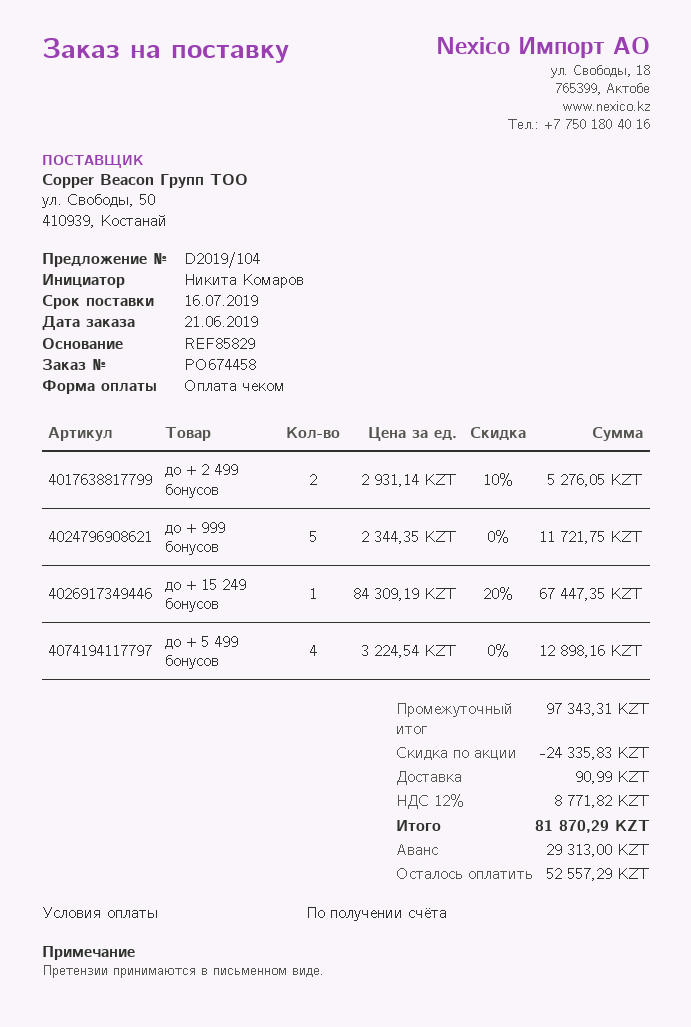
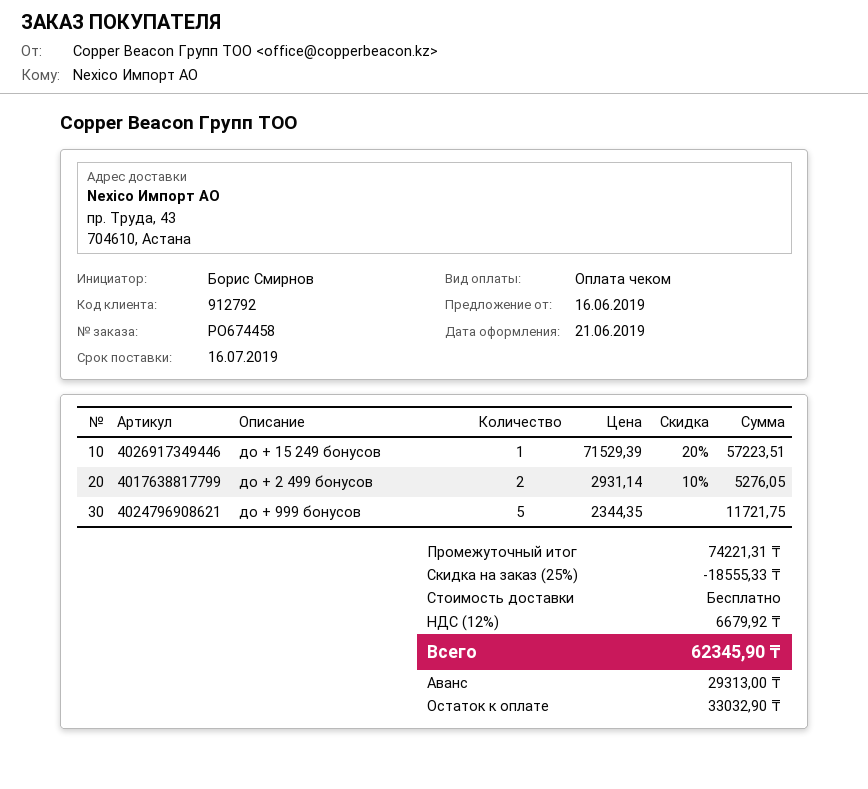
ordered by: Никита Комаров -> Борис Смирнов
до + 15 249 бонусов: 1 x 84309.19 - 20% = 67447.35 -> 1 x 71529.39 - 20% = 57223.51
до + 5 499 бонусов: 4 x 3224.54 = 12898.16 -> none
subtotal: 97343.31 -> 74221.31
discount: 24335.83 -> 18555.33
shipping: 90.99 -> 0.00
tax: 12% = 8771.82 -> 12% = 6679.92
total: 81870.29 -> 62345.90
balance: 52557.29 -> 33032.90

